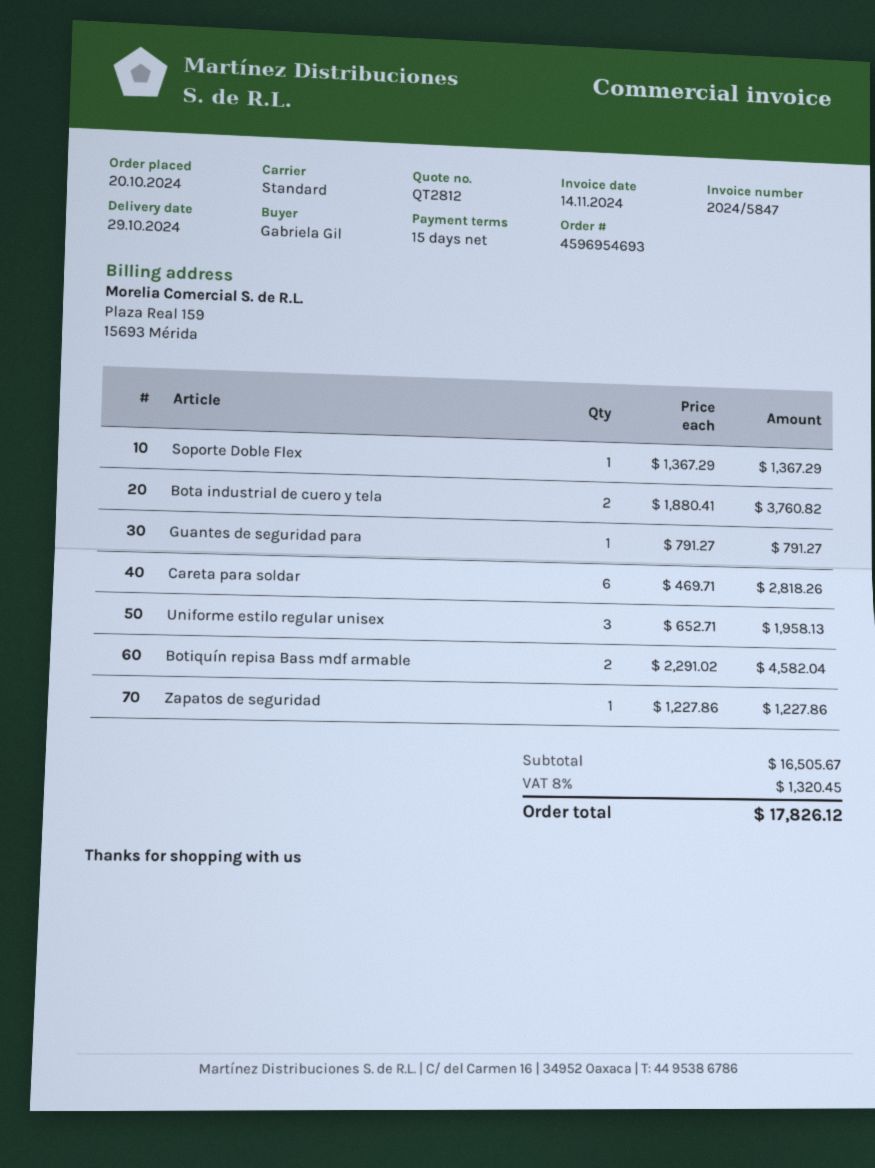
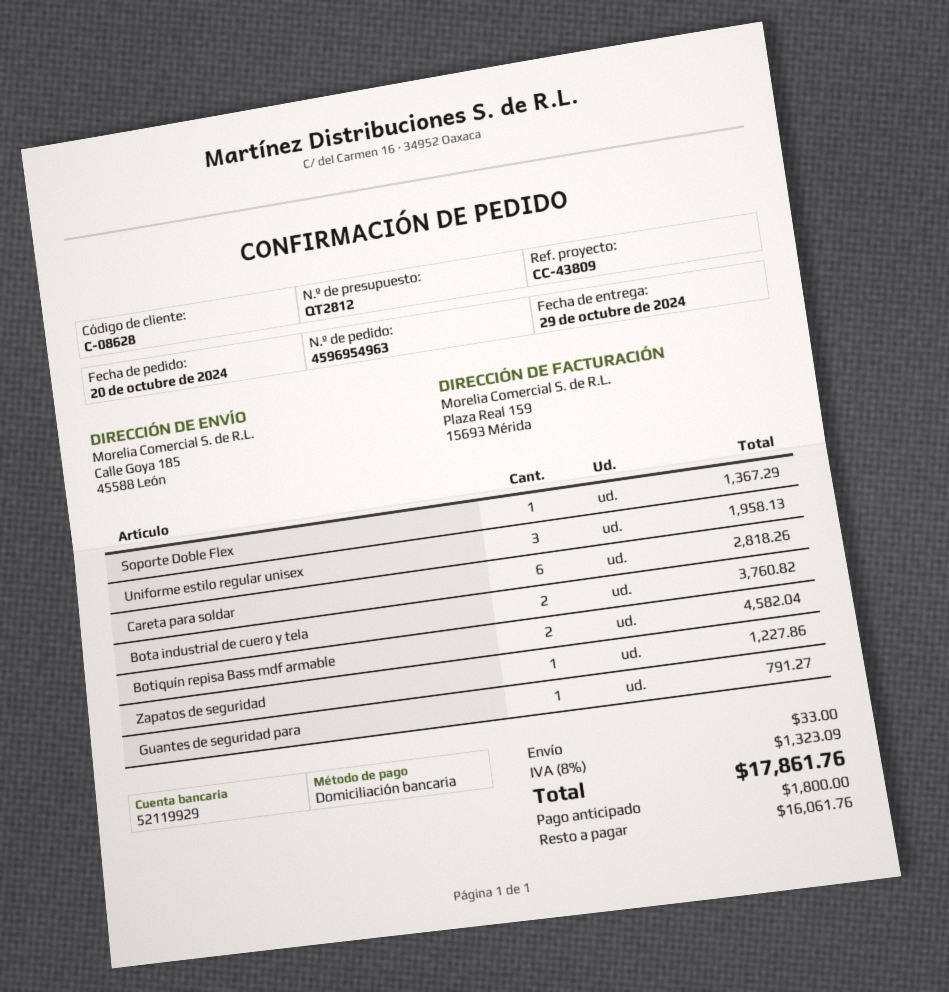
order number: 4596954693 -> 4596954963
shipping: none -> 33.00
tax: 8% = 1320.45 -> 8% = 1323.09
total: 17826.12 -> 17861.76

